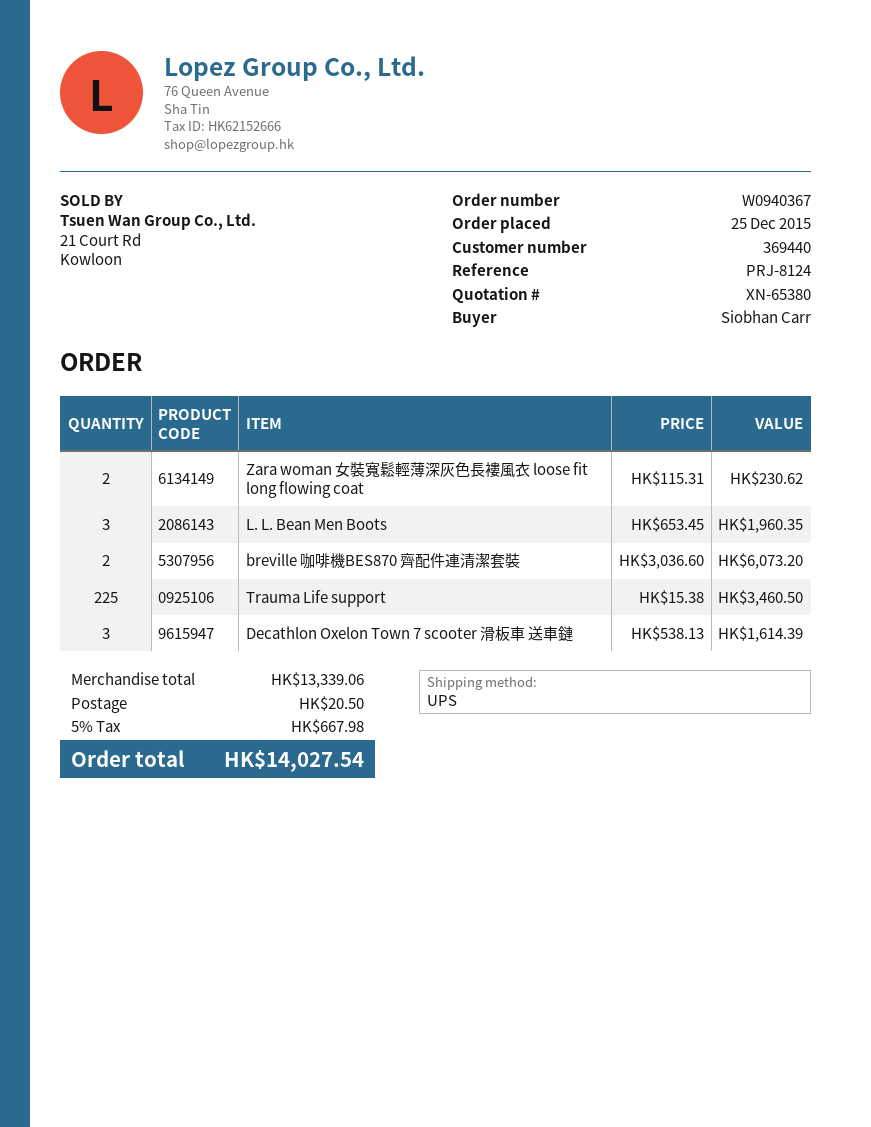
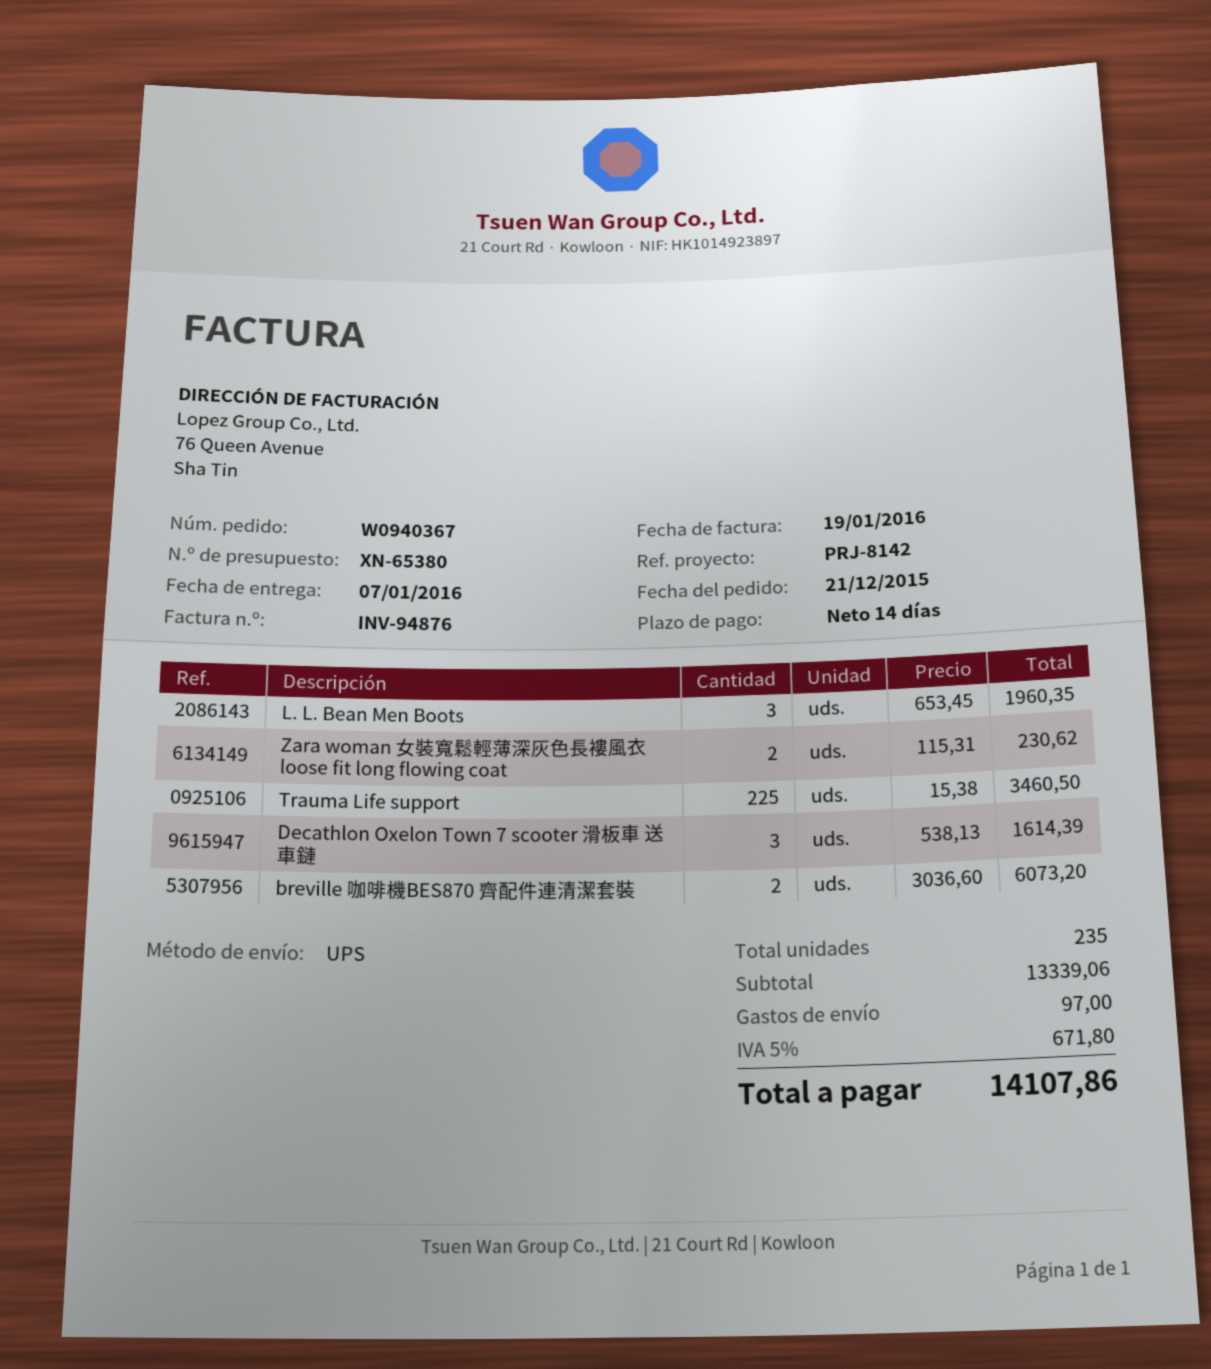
order date: 2015-12-25 -> 2015-12-21
reference: PRJ-8124 -> PRJ-8142
shipping: 20.50 -> 97.00
tax: 5% = 667.98 -> 5% = 671.80
total: 14027.54 -> 14107.86

